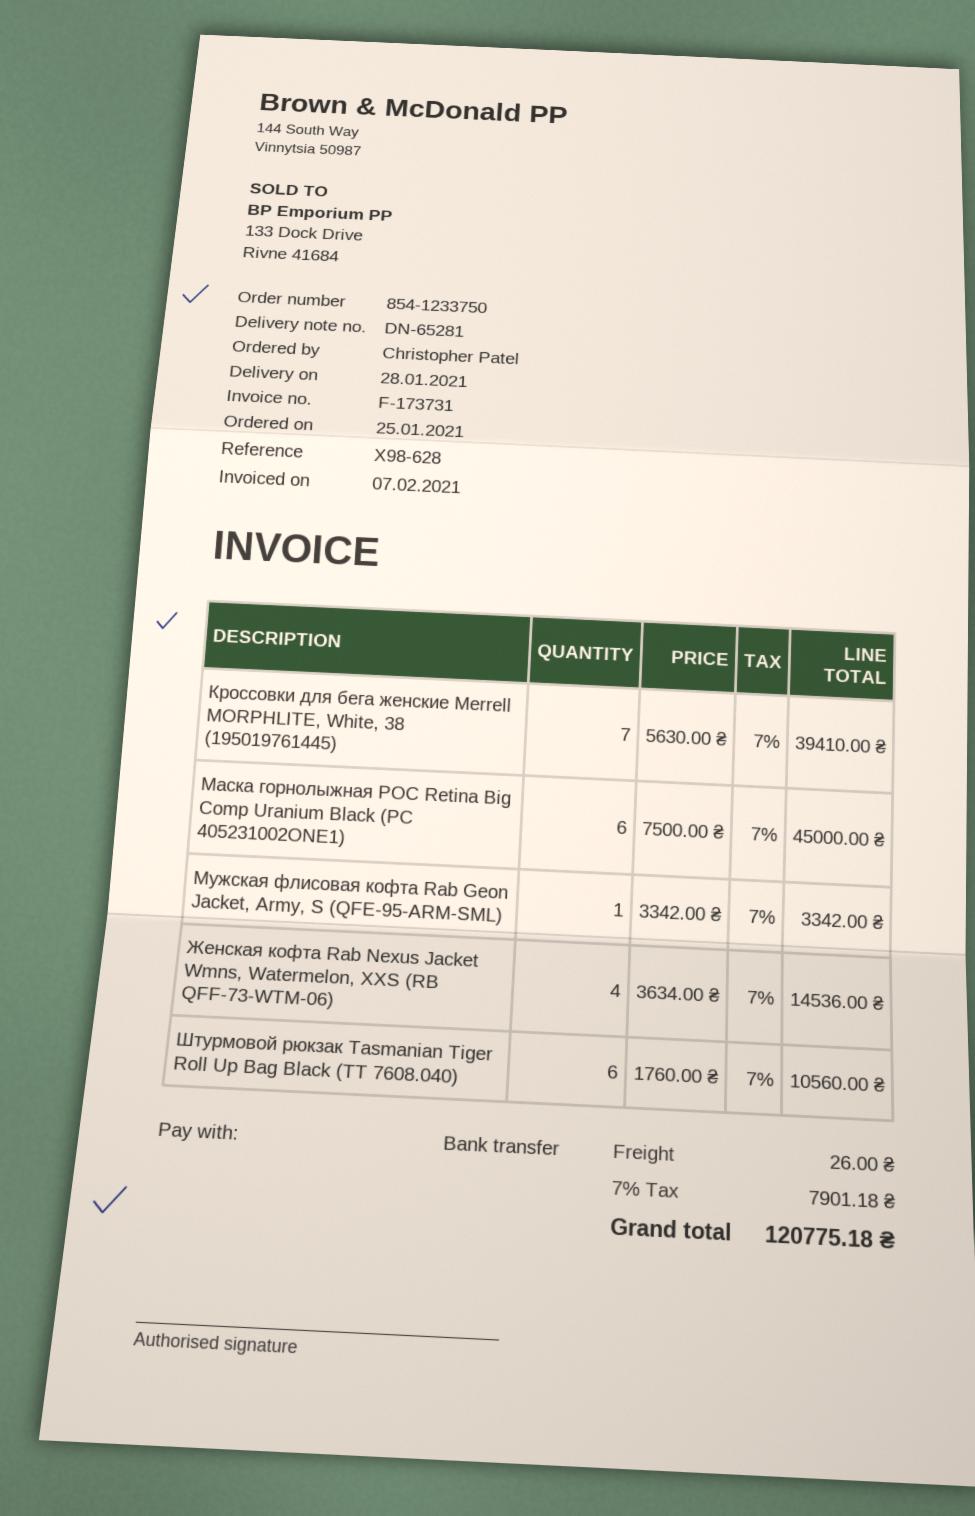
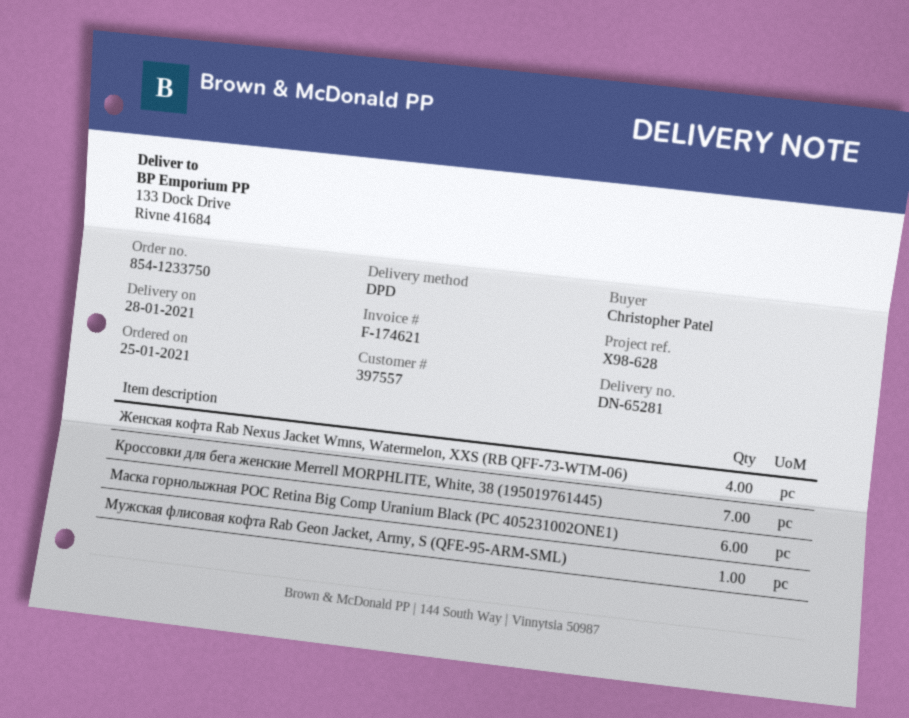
invoice number: F-173731 -> F-174621
Штурмовой рюкзак Tasmanian Tiger Roll Up Bag Black (TT 7608.040): 6 -> none

